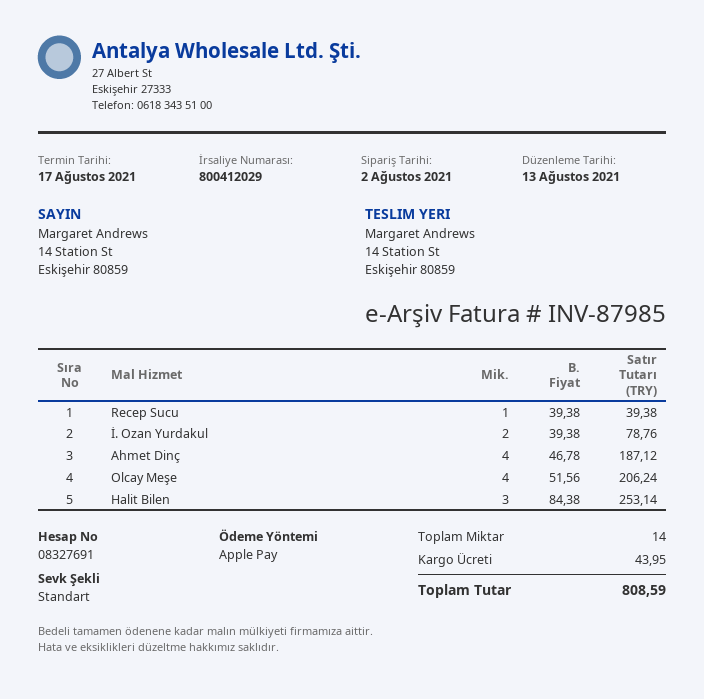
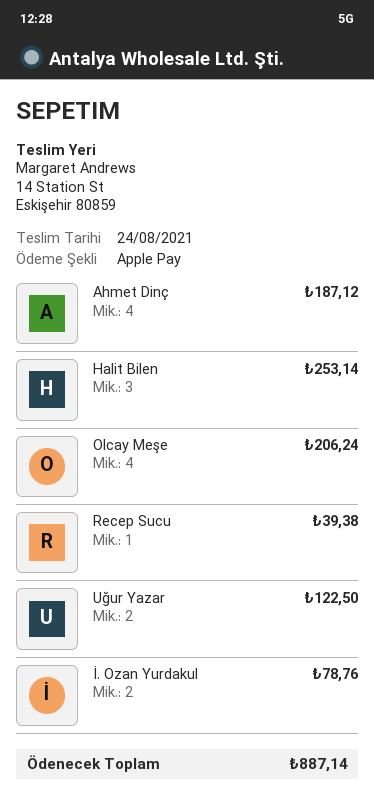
delivery date: 2021-08-17 -> 2021-08-24
Uğur Yazar: none -> 2 for 122.50
shipping: 43.95 -> none
total: 808.59 -> 887.14

